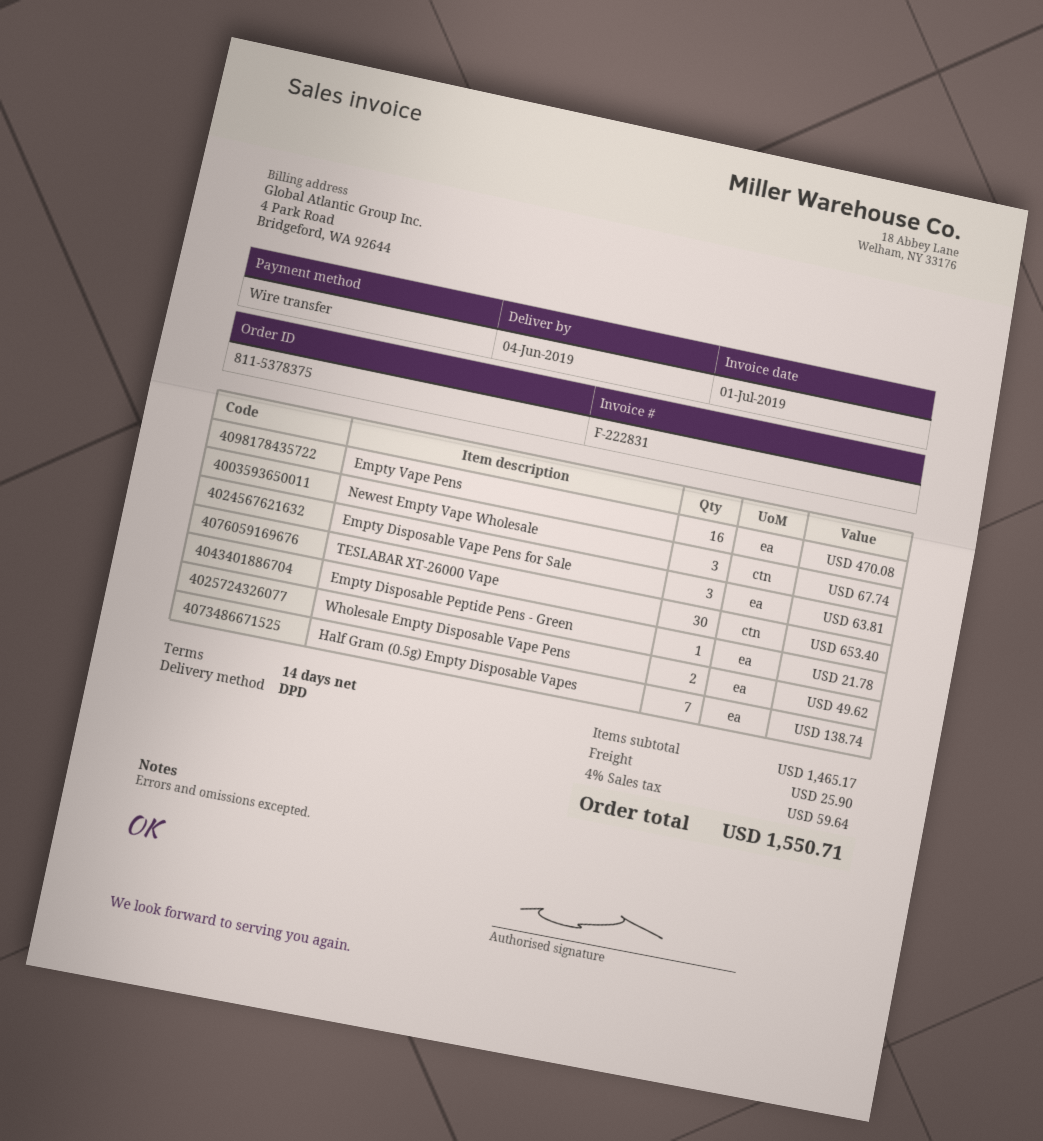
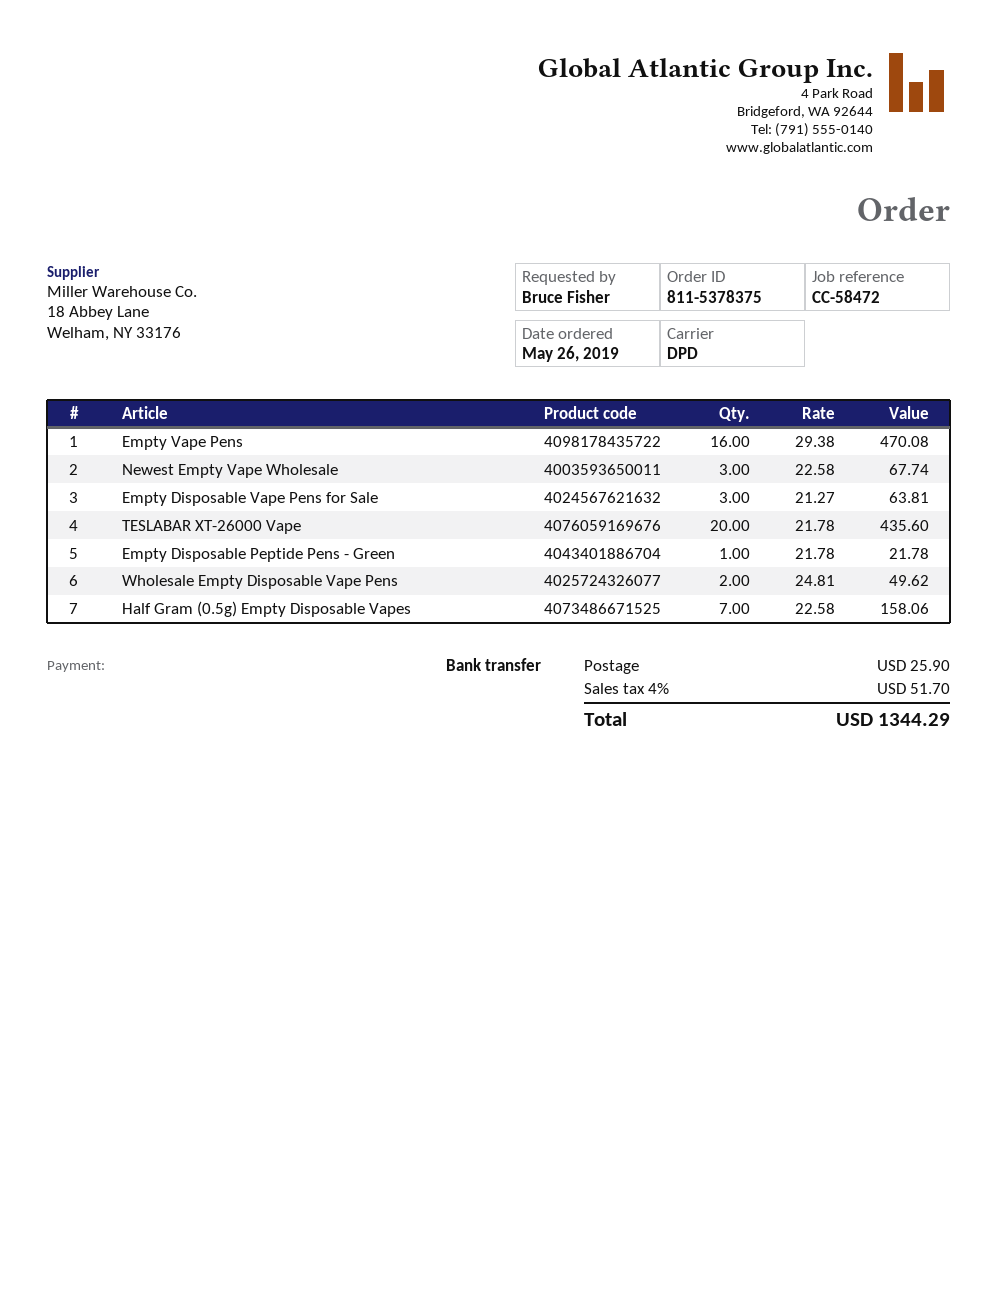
TESLABAR XT-26000 Vape: 30 for 653.40 -> 20 for 435.60
Half Gram (0.5g) Empty Disposable Vapes: 7 for 138.74 -> 7 for 158.06
tax: 4% = 59.64 -> 4% = 51.70
total: 1550.71 -> 1344.29

